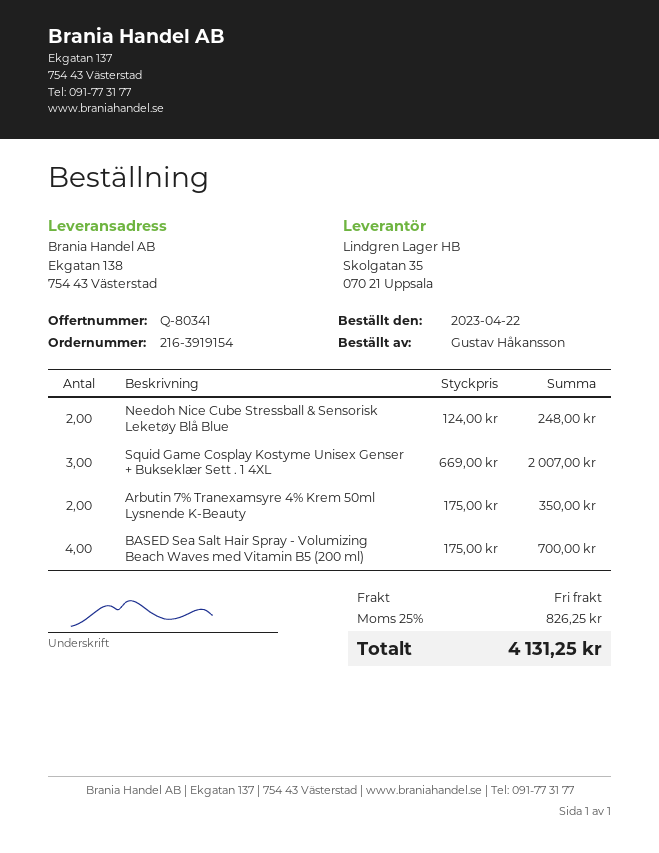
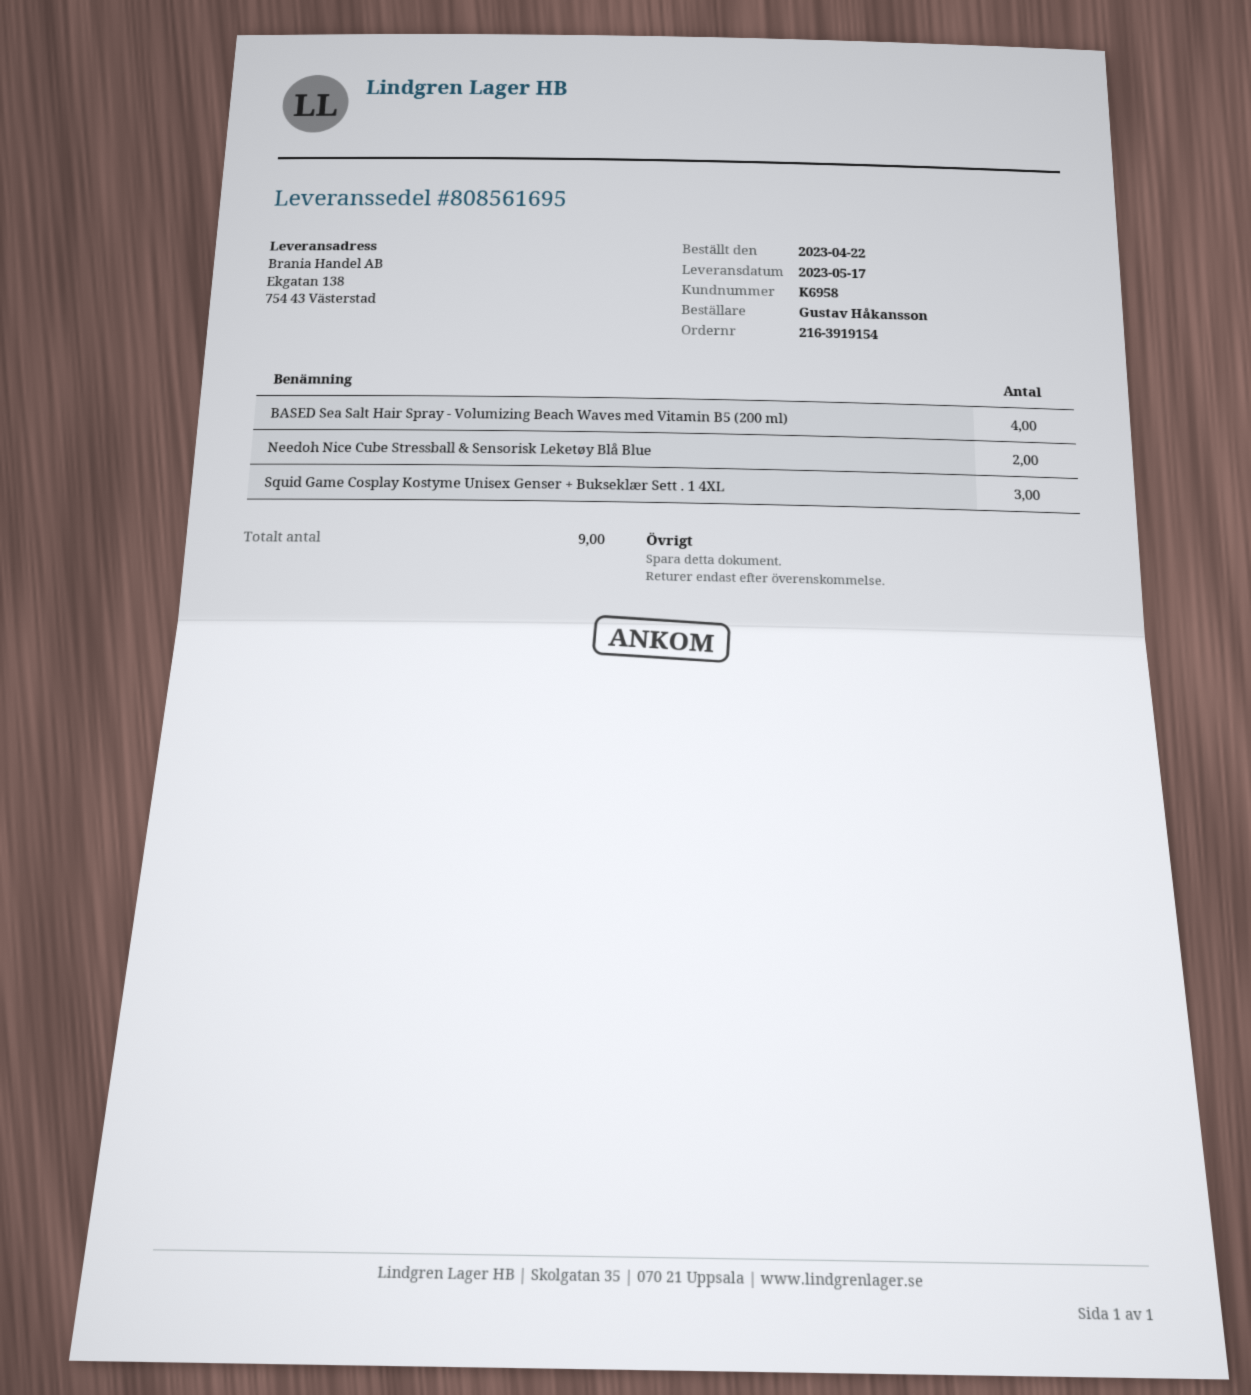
Arbutin 7% Tranexamsyre 4% Krem 50ml Lysnende K-Beauty: 2 -> none

